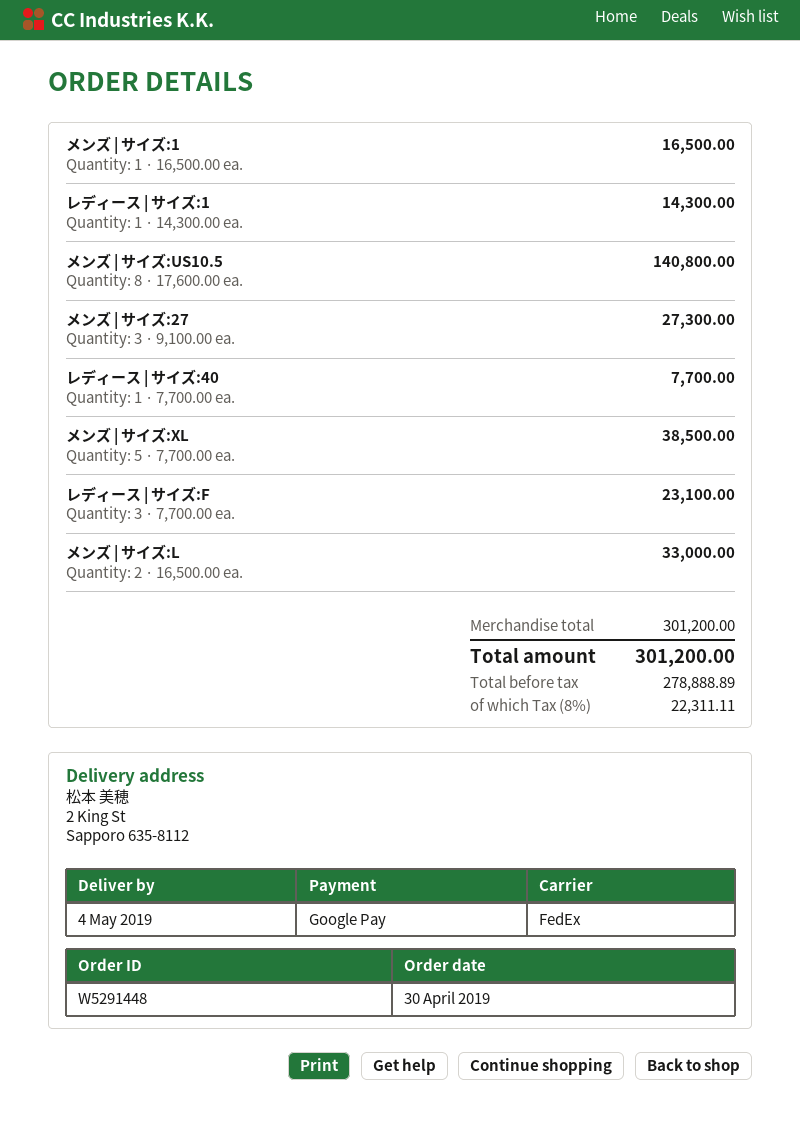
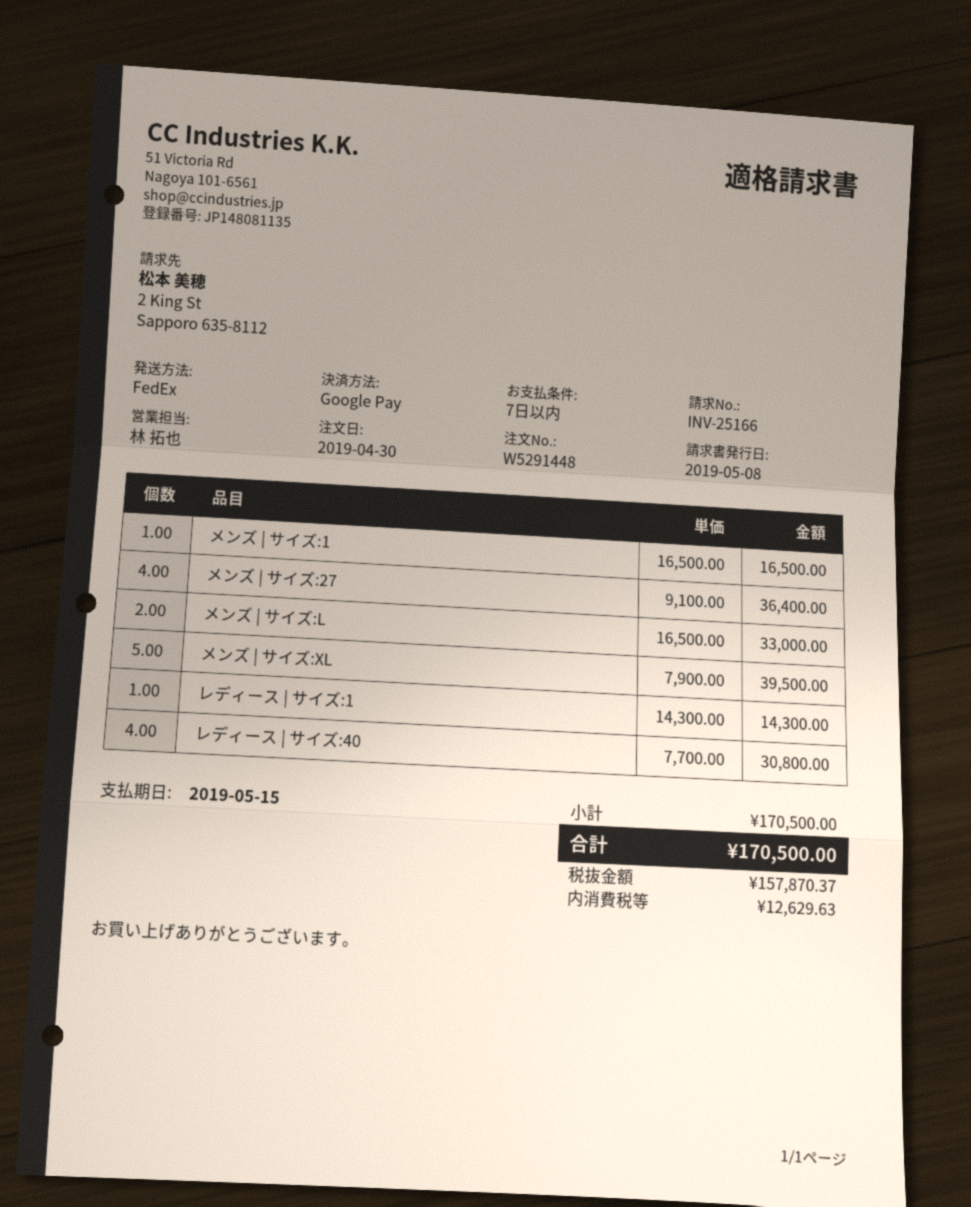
メンズ | サイズ:US10.5: 8 x 17600.00 = 140800.00 -> none
メンズ | サイズ:27: 3 x 9100.00 = 27300.00 -> 4 x 9100.00 = 36400.00
レディース | サイズ:40: 1 x 7700.00 = 7700.00 -> 4 x 7700.00 = 30800.00
メンズ | サイズ:XL: 5 x 7700.00 = 38500.00 -> 5 x 7900.00 = 39500.00
レディース | サイズ:F: 3 x 7700.00 = 23100.00 -> none
subtotal: 301200.00 -> 170500.00
net: 278888.89 -> 157870.37
tax: 22311.11 -> 12629.63
total: 301200.00 -> 170500.00

